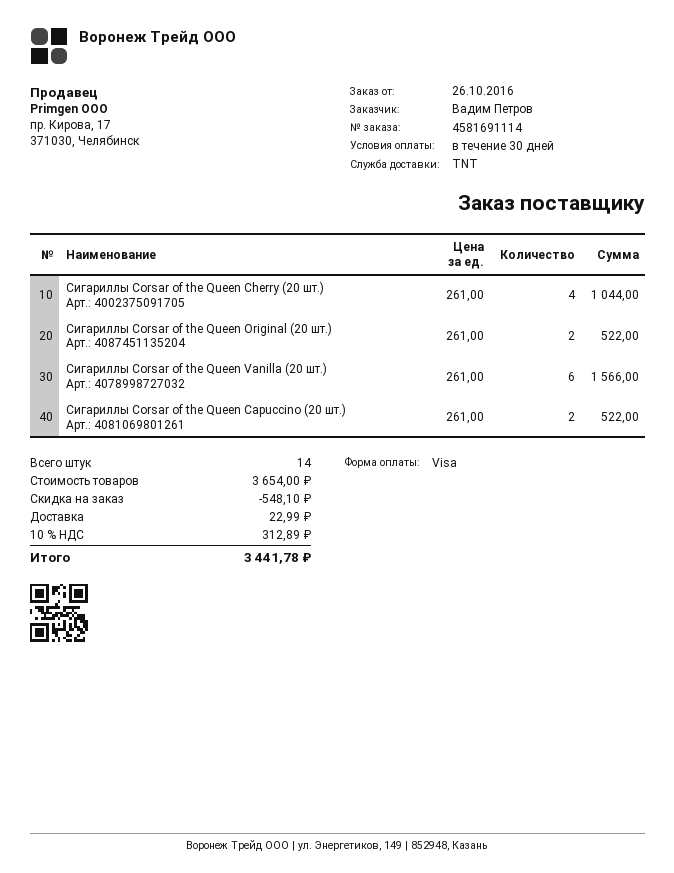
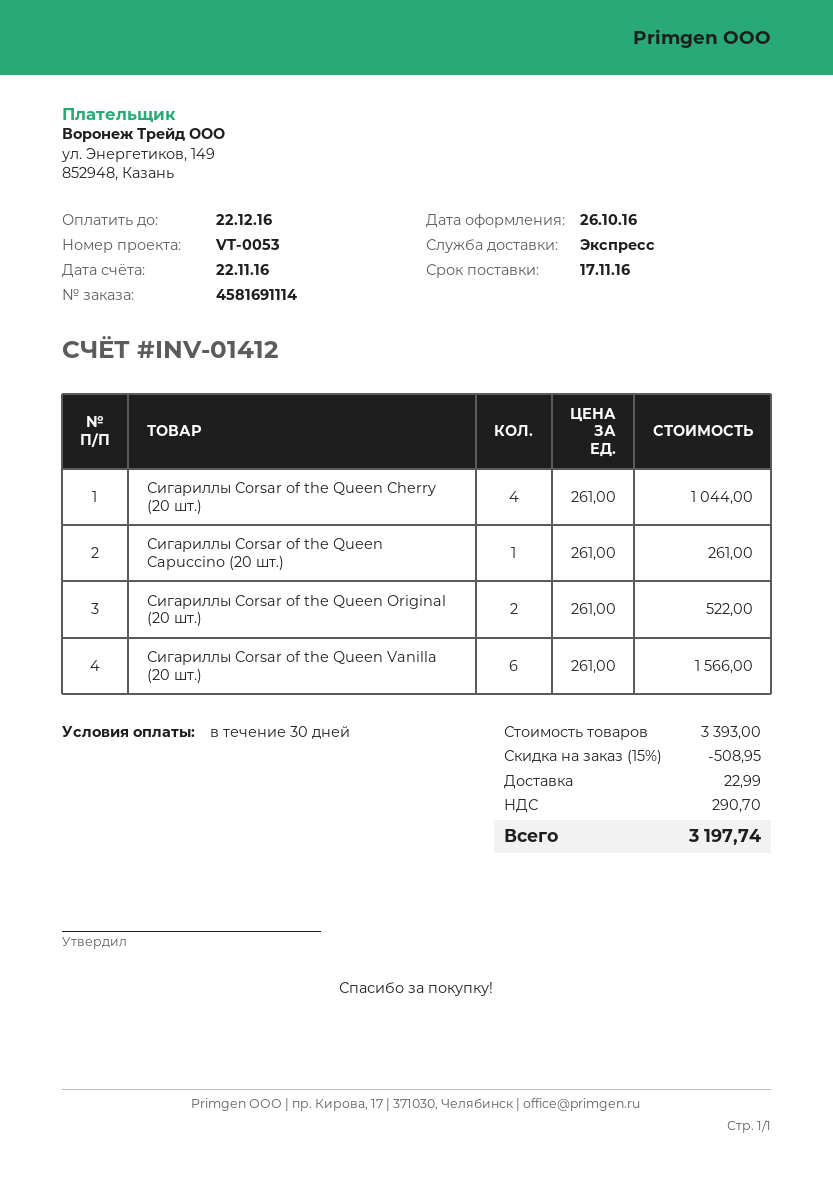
shipping method: TNT -> express
Сигариллы Corsar of the Queen Capuccino (20 шт.): 2 x 261.00 = 522.00 -> 1 x 261.00 = 261.00
subtotal: 3654.00 -> 3393.00
discount: 548.10 -> 508.95
tax: 312.89 -> 290.70
total: 3441.78 -> 3197.74

